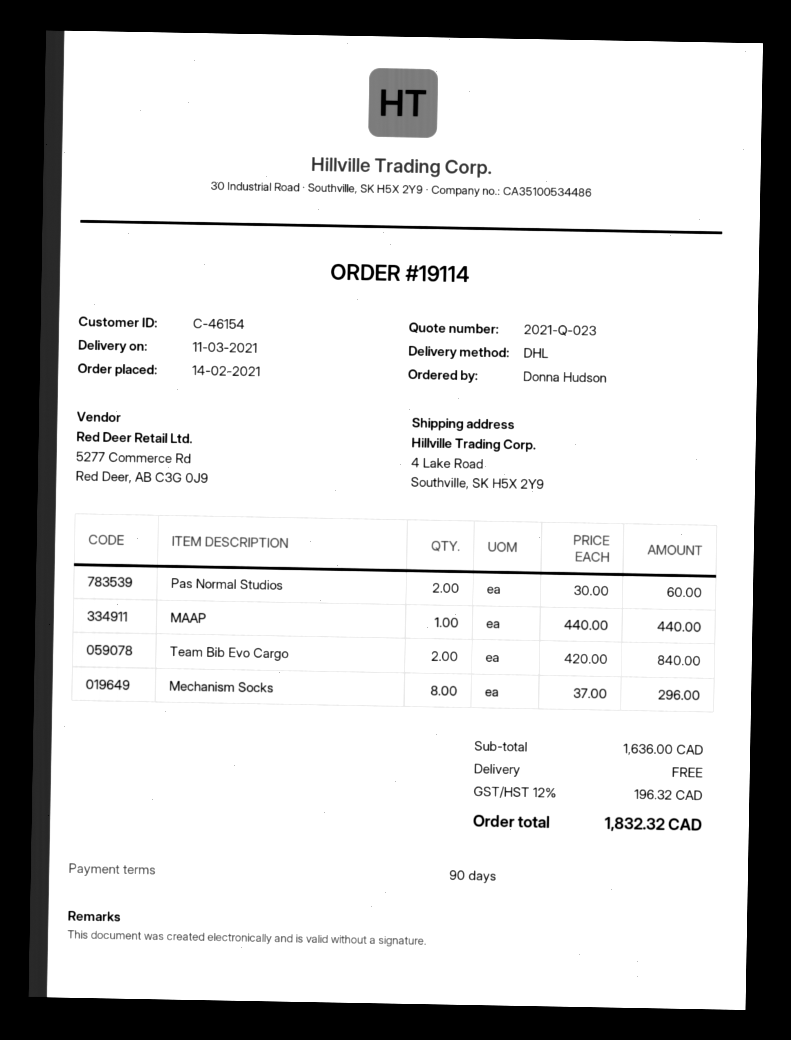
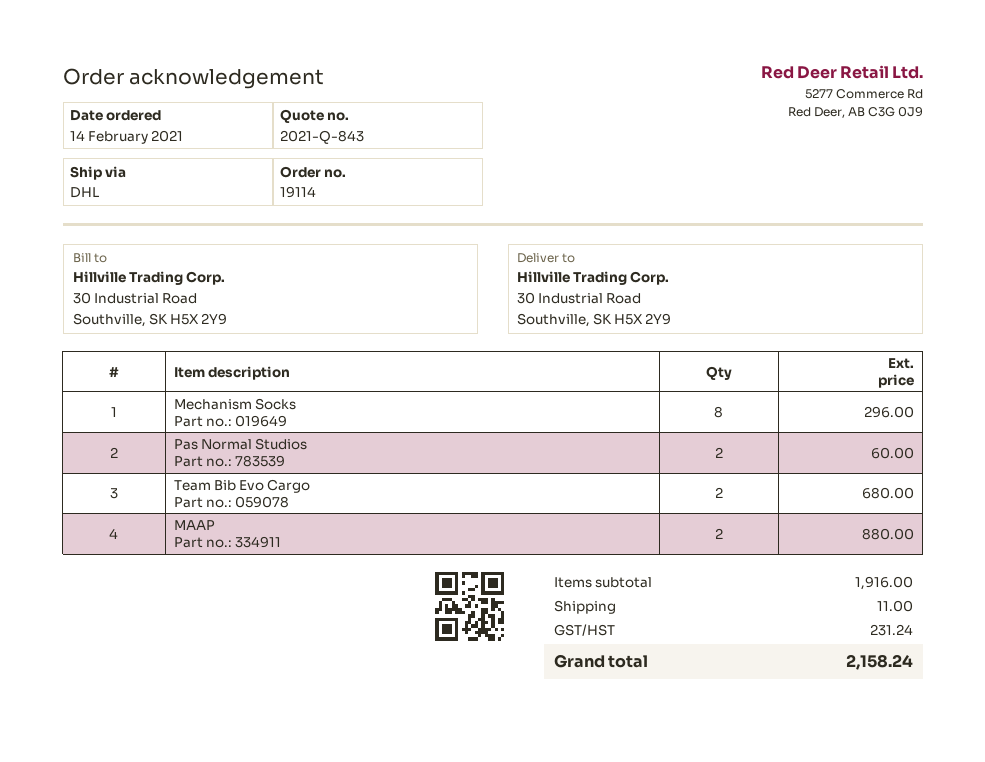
quote number: 2021-Q-023 -> 2021-Q-843
ship to: 4 Lake Road, Southville, SK H5X 2Y9 -> 30 Industrial Road, Southville, SK H5X 2Y9
MAAP: 1 for 440.00 -> 2 for 880.00
Team Bib Evo Cargo: 2 for 840.00 -> 2 for 680.00
subtotal: 1636.00 -> 1916.00
shipping: 0.00 -> 11.00
tax: 196.32 -> 231.24
total: 1832.32 -> 2158.24

